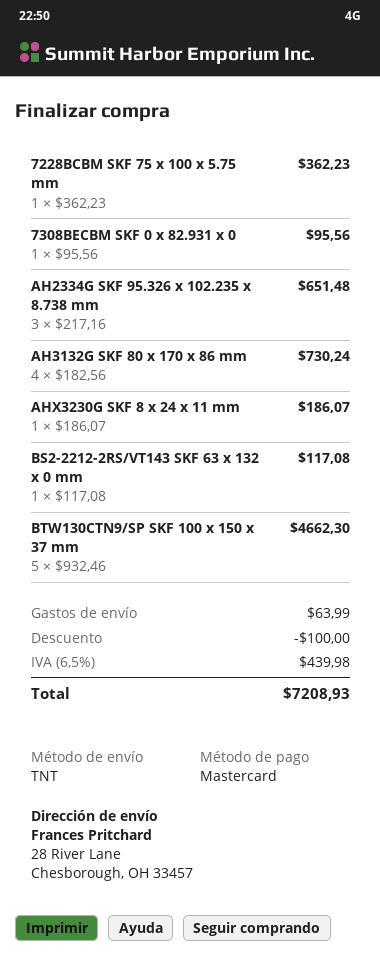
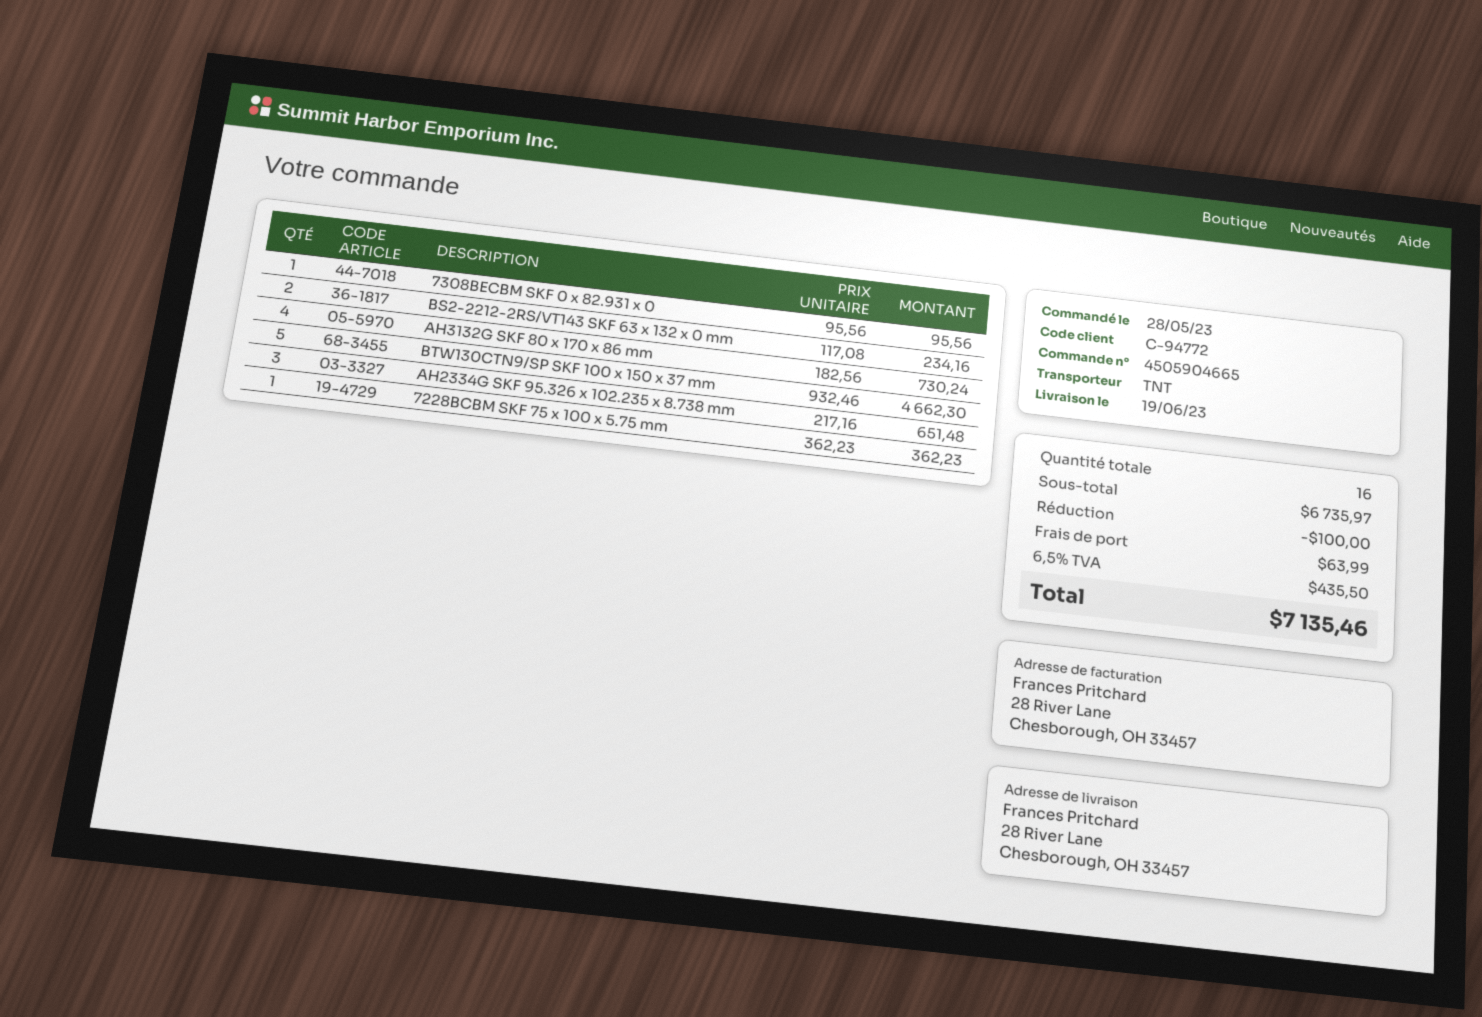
AHX3230G SKF 8 x 24 x 11 mm: 1 x 186.07 = 186.07 -> none
BS2-2212-2RS/VT143 SKF 63 x 132 x 0 mm: 1 x 117.08 = 117.08 -> 2 x 117.08 = 234.16
tax: 6.5% = 439.98 -> 6.5% = 435.50
total: 7208.93 -> 7135.46

